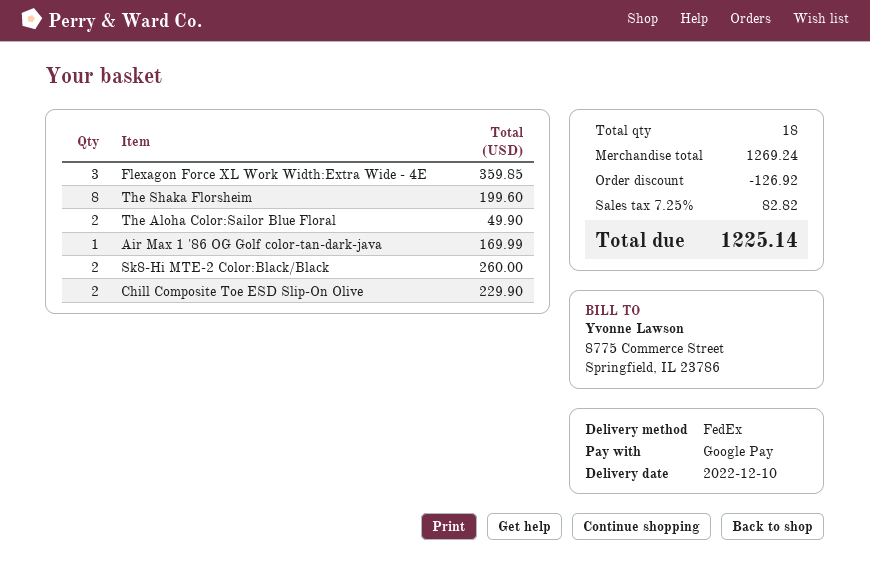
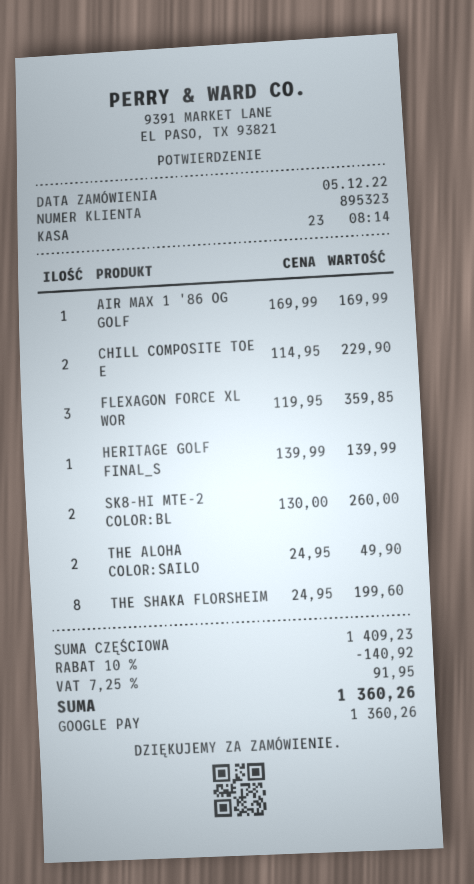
HERITAGE GOLF FINAL_S: none -> 1 for 139.99
subtotal: 1269.24 -> 1409.23
discount: 126.92 -> 140.92
tax: 7.25% = 82.82 -> 7.25% = 91.95
total: 1225.14 -> 1360.26

